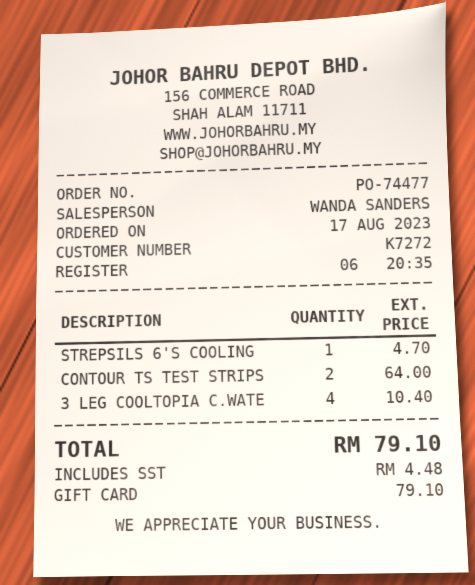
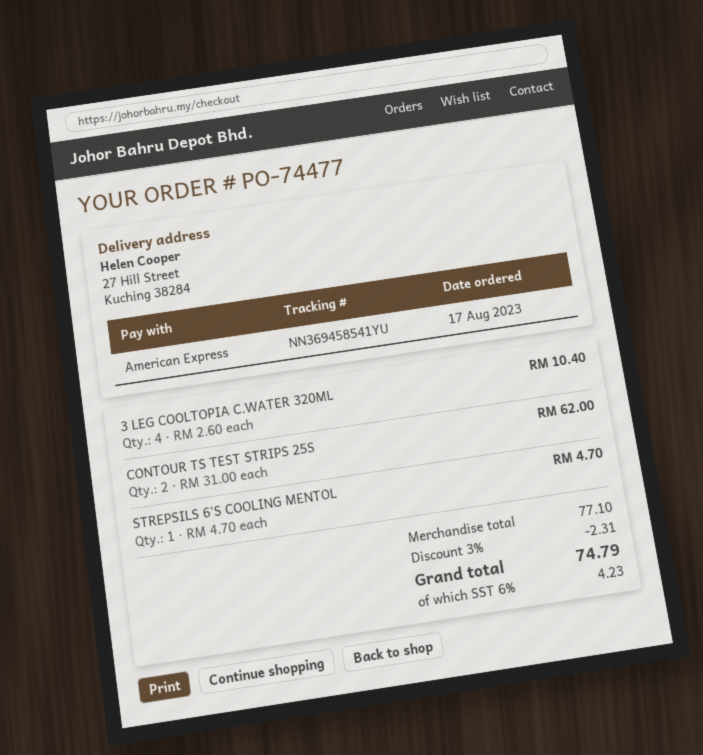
payment method: gift card -> American Express
CONTOUR TS TEST STRIPS: 2 for 64.00 -> 2 for 62.00
discount: none -> 3% = 2.31
tax: 4.48 -> 4.23
total: 79.10 -> 74.79

